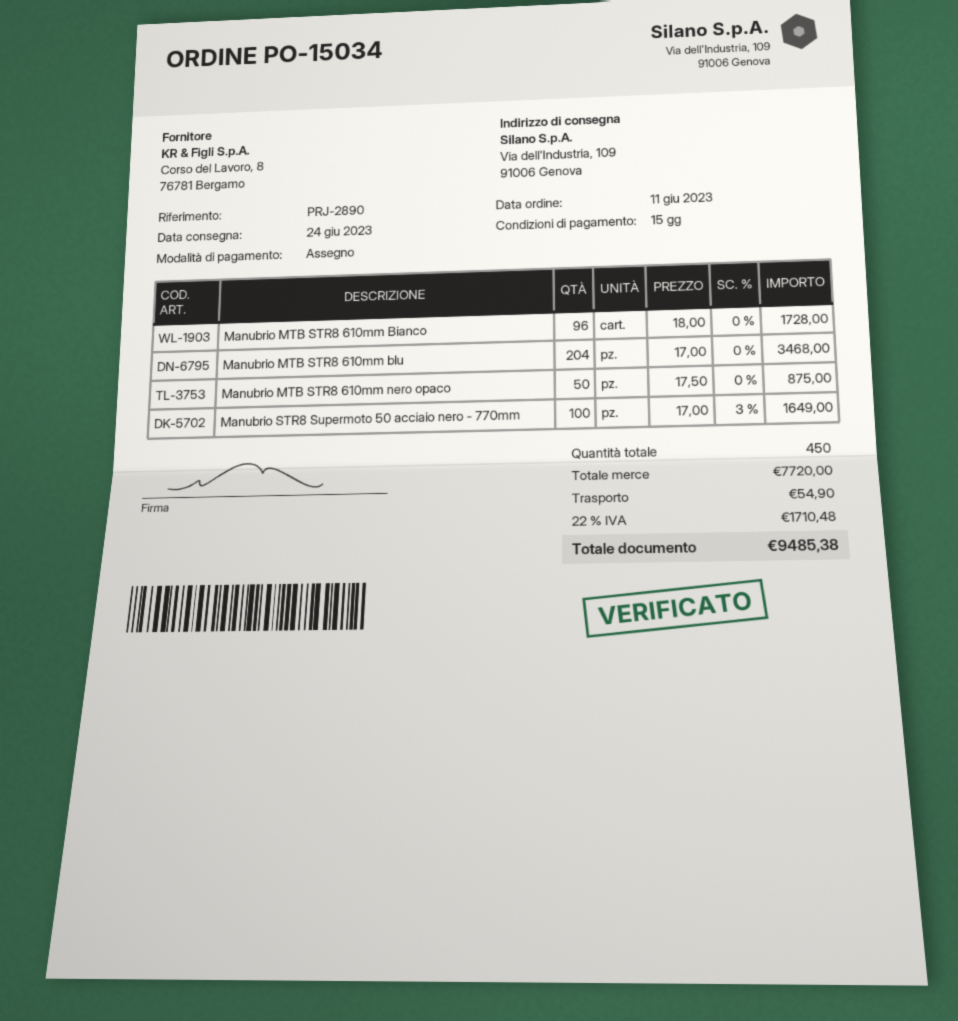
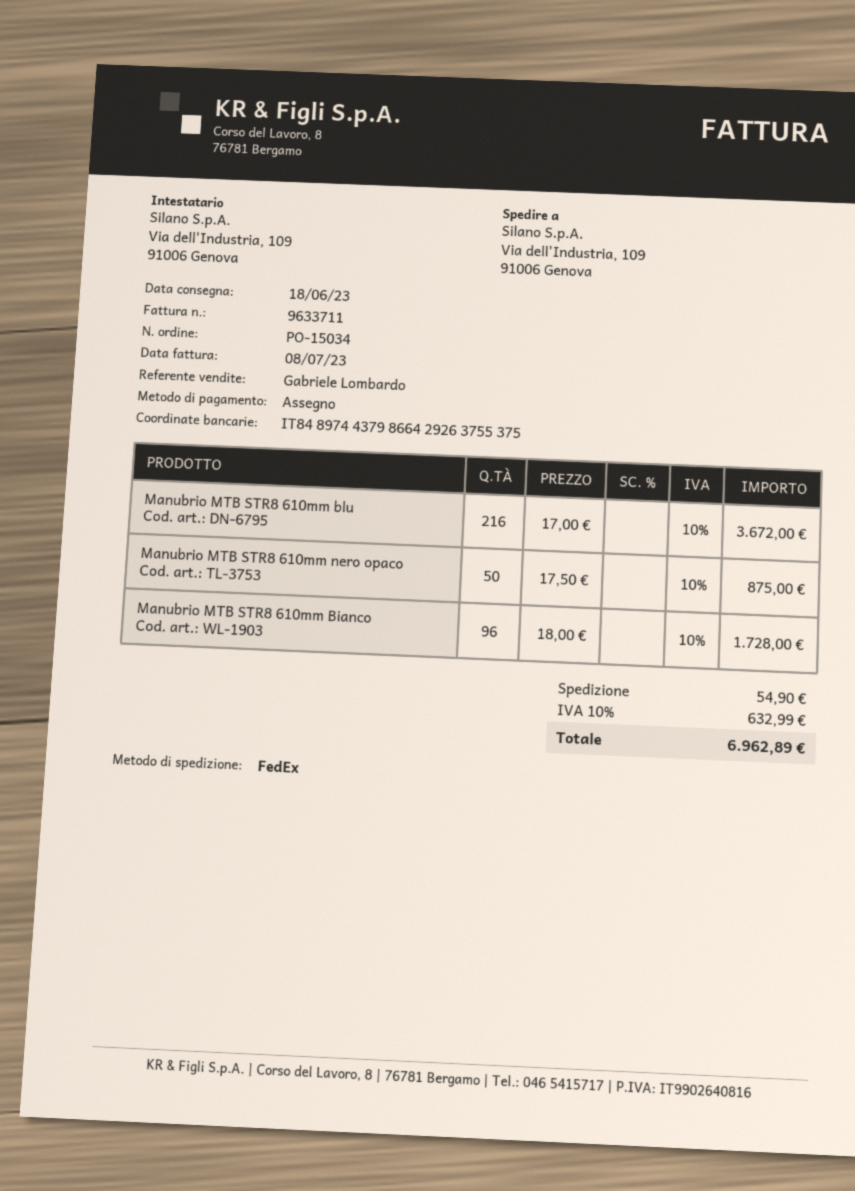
delivery date: 2023-06-24 -> 2023-06-18
Manubrio MTB STR8 610mm blu: 204 x 17.00 = 3468.00 -> 216 x 17.00 = 3672.00
Manubrio STR8 Supermoto 50 acciaio nero - 770mm: 100 x 17.00 - 3% = 1649.00 -> none
tax: 22% = 1710.48 -> 10% = 632.99
total: 9485.38 -> 6962.89

